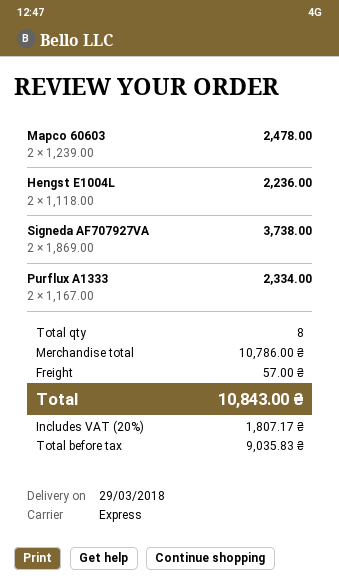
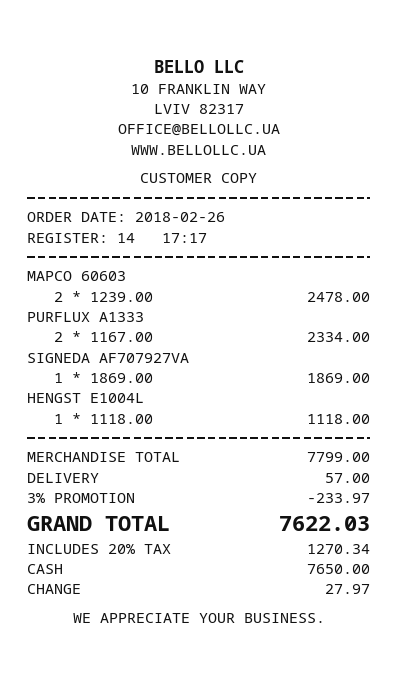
Hengst E1004L: 2 x 1118.00 = 2236.00 -> 1 x 1118.00 = 1118.00
Signeda AF707927VA: 2 x 1869.00 = 3738.00 -> 1 x 1869.00 = 1869.00
subtotal: 10786.00 -> 7799.00
discount: none -> 3% = 233.97
tax: 20% = 1807.17 -> 20% = 1270.34
total: 10843.00 -> 7622.03

